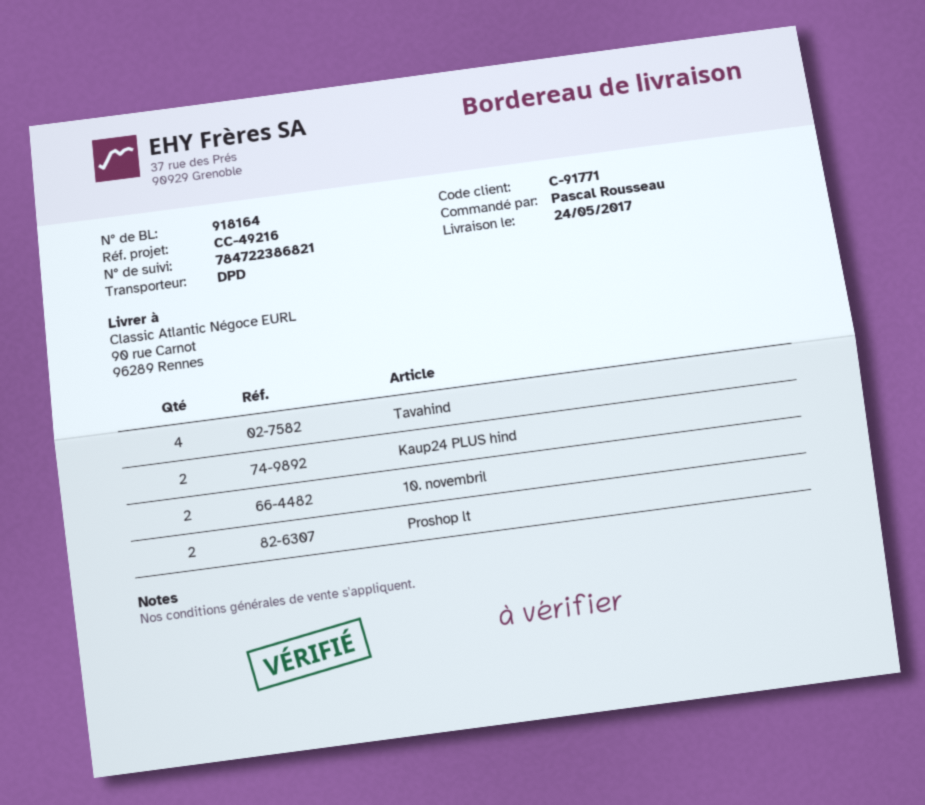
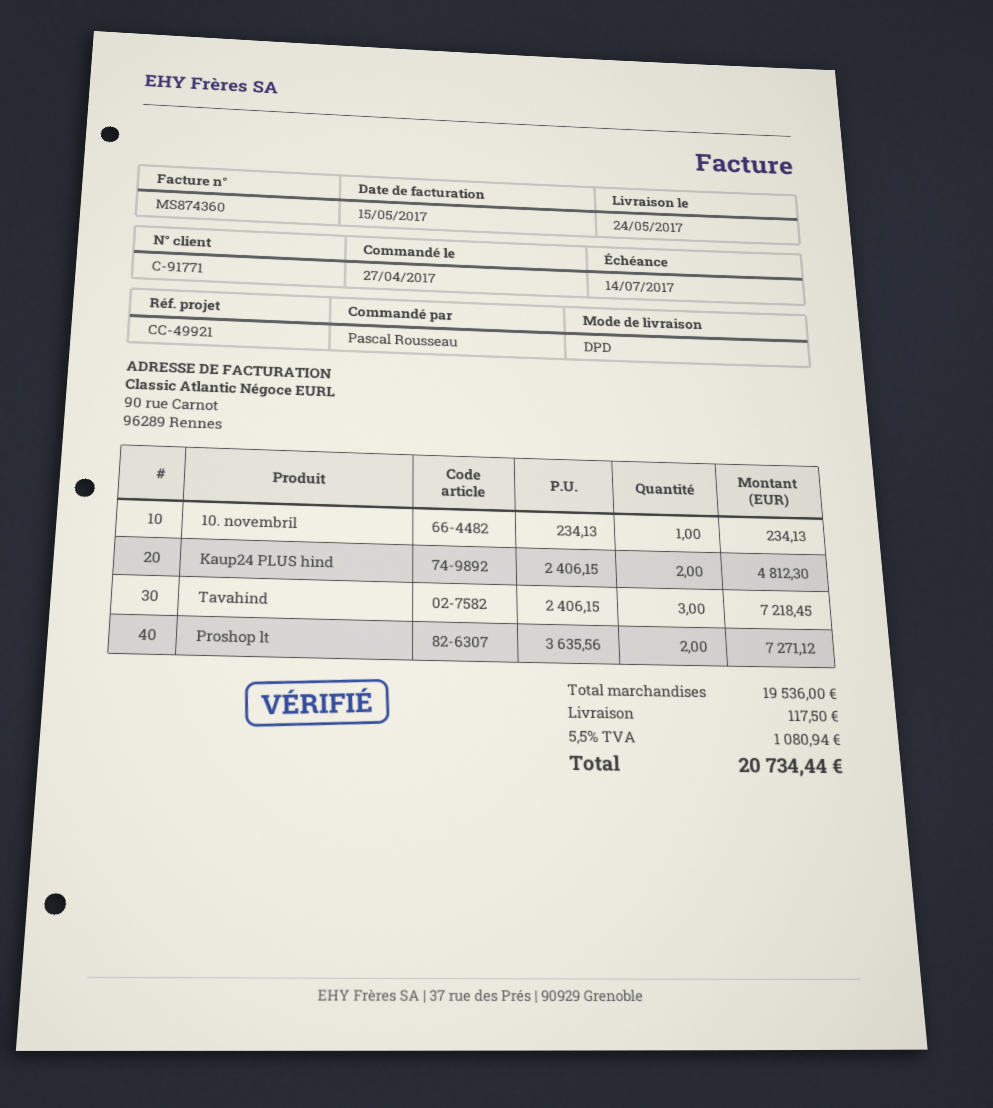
reference: CC-49216 -> CC-49921
Tavahind: 4 -> 3
10. novembril: 2 -> 1

